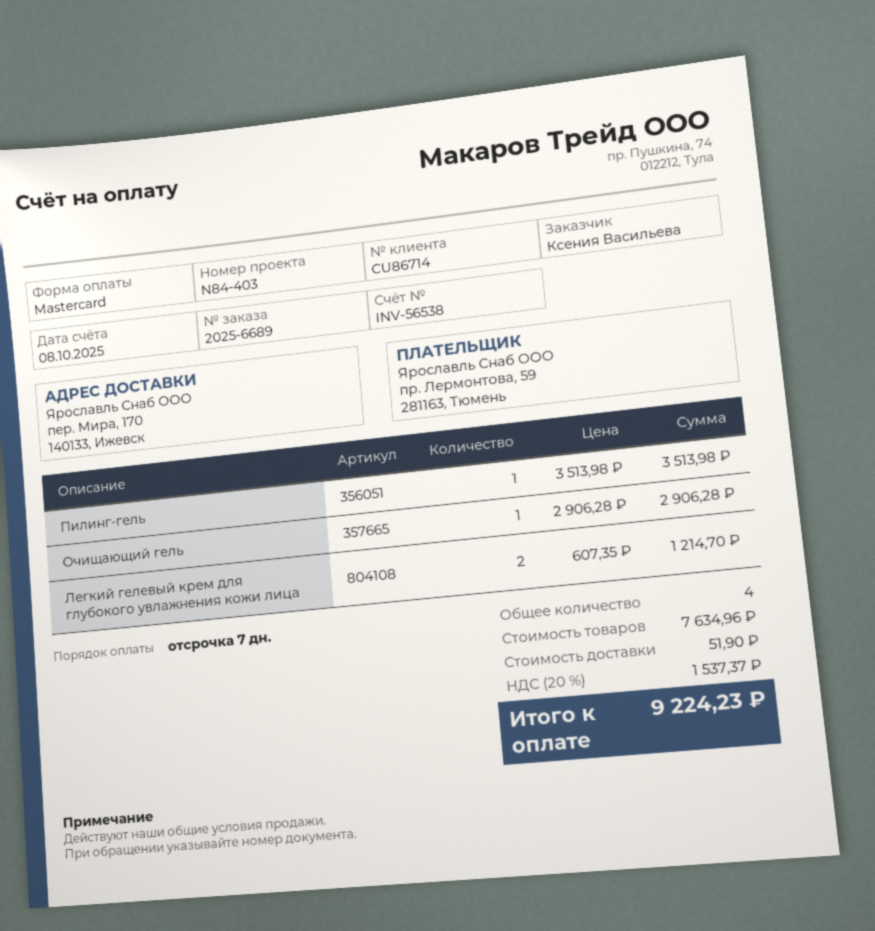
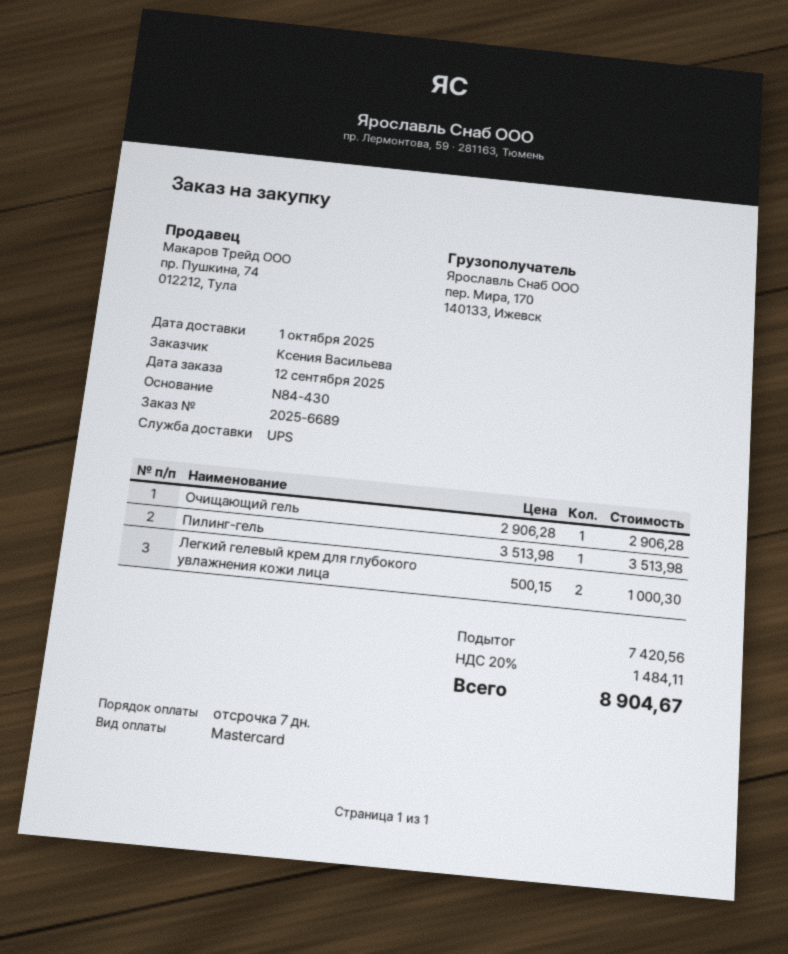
reference: N84-403 -> N84-430
Легкий гелевый крем для глубокого увлажнения кожи лица: 2 x 607.35 = 1214.70 -> 2 x 500.15 = 1000.30
subtotal: 7634.96 -> 7420.56
shipping: 51.90 -> none
tax: 20% = 1537.37 -> 20% = 1484.11
total: 9224.23 -> 8904.67

